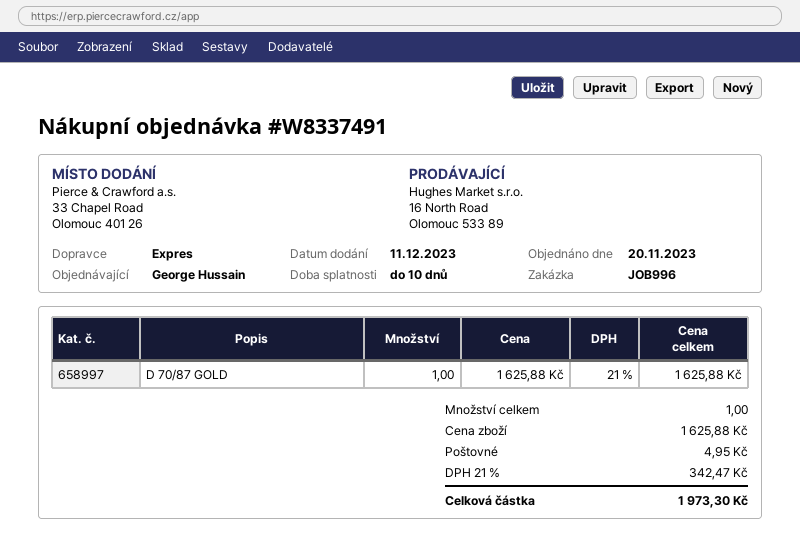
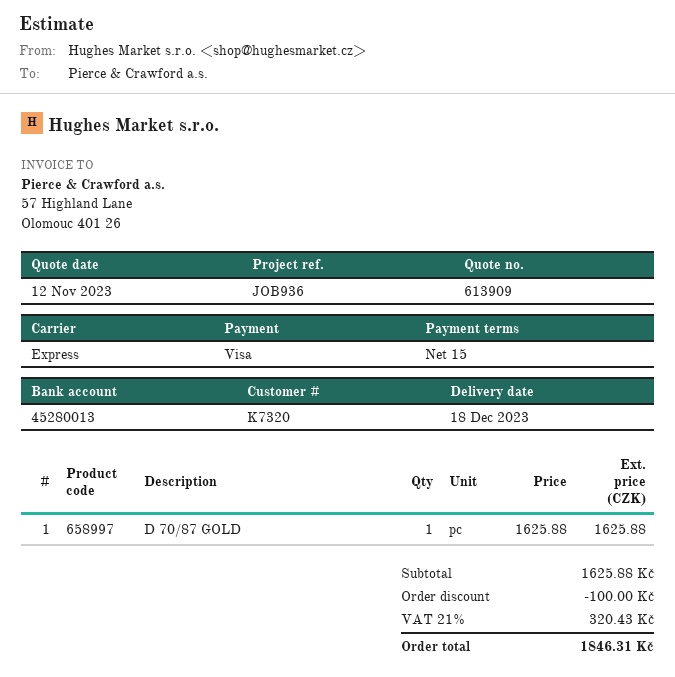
delivery date: 2023-12-11 -> 2023-12-18
payment terms: 10 days -> 15 days
reference: JOB996 -> JOB936
discount: none -> 100.00
shipping: 4.95 -> none
tax: 21% = 342.47 -> 21% = 320.43
total: 1973.30 -> 1846.31

